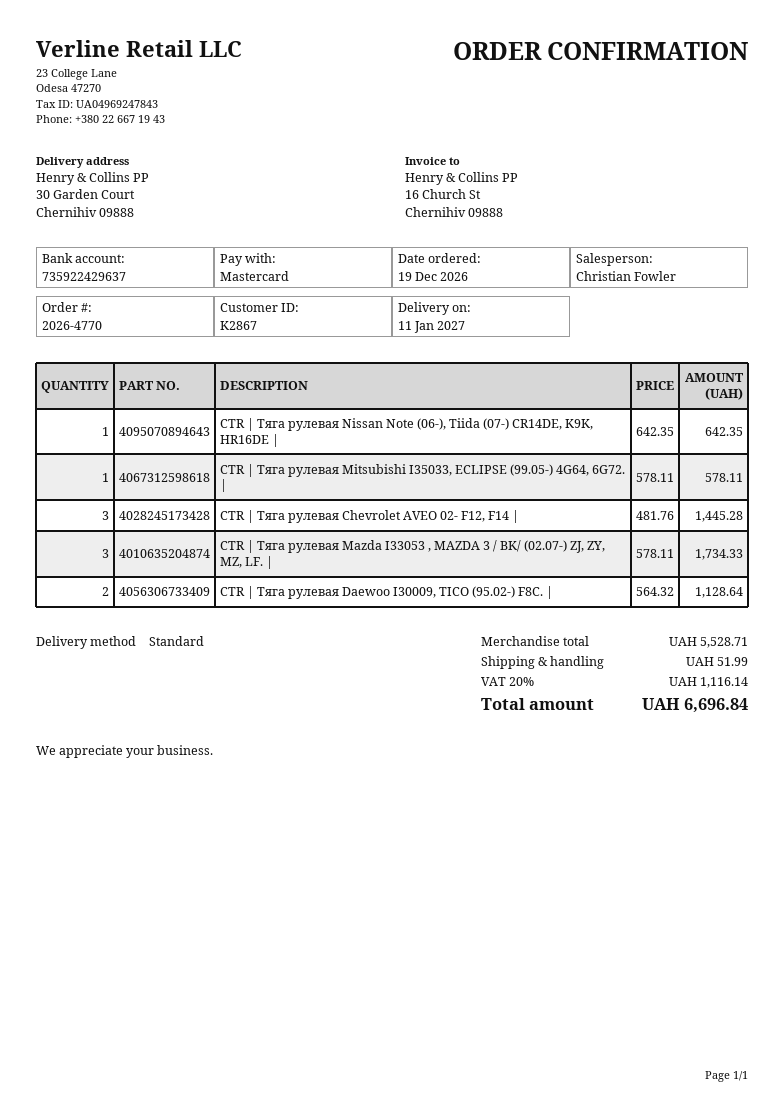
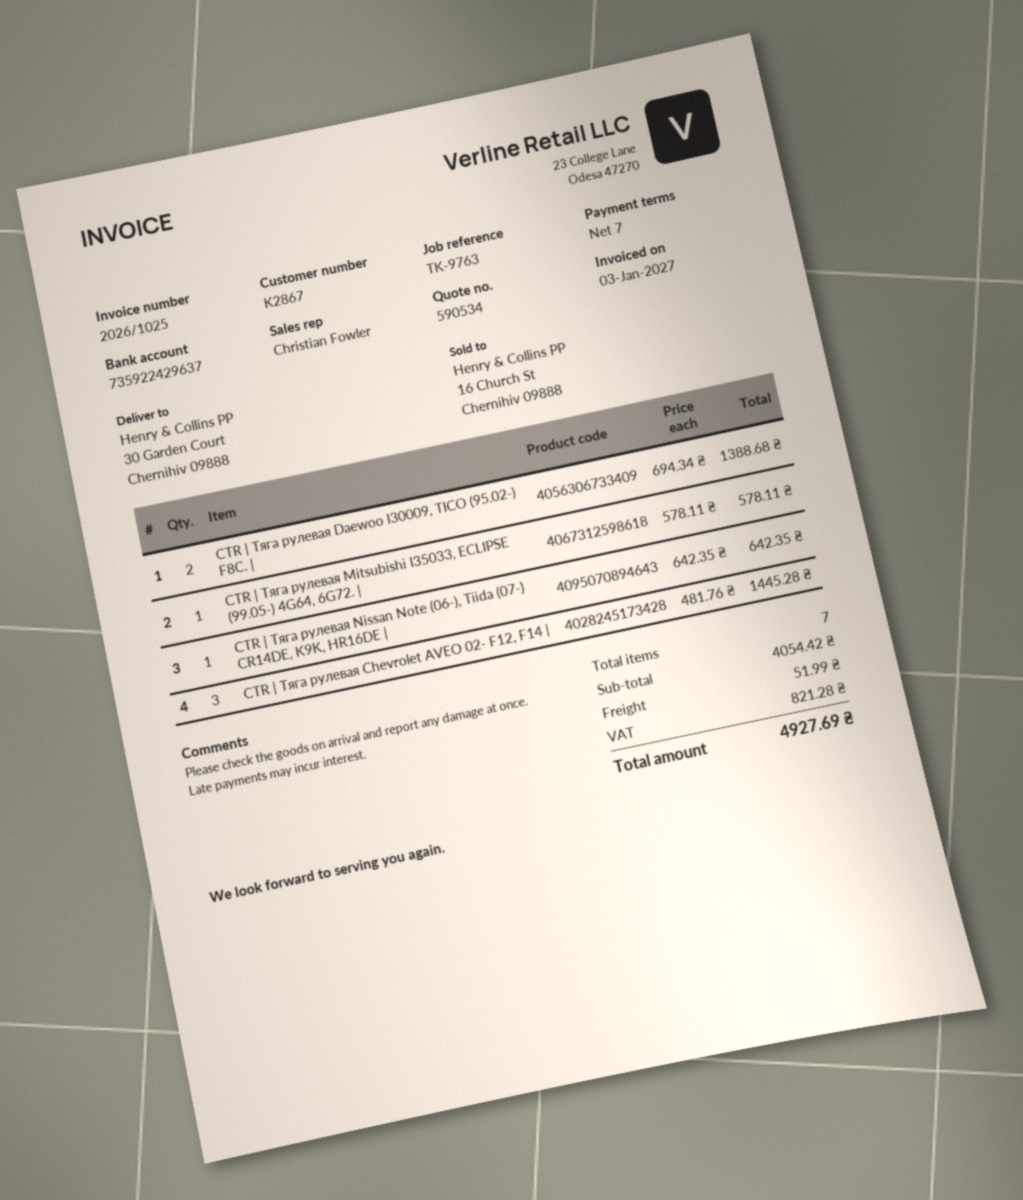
CTR | Тяга рулевая Mazda I33053 , MAZDA 3 / BK/ (02.07-) ZJ, ZY, MZ, LF. |: 3 x 578.11 = 1734.33 -> none
CTR | Тяга рулевая Daewoo I30009, TICO (95.02-) F8C. |: 2 x 564.32 = 1128.64 -> 2 x 694.34 = 1388.68
subtotal: 5528.71 -> 4054.42
tax: 1116.14 -> 821.28
total: 6696.84 -> 4927.69

